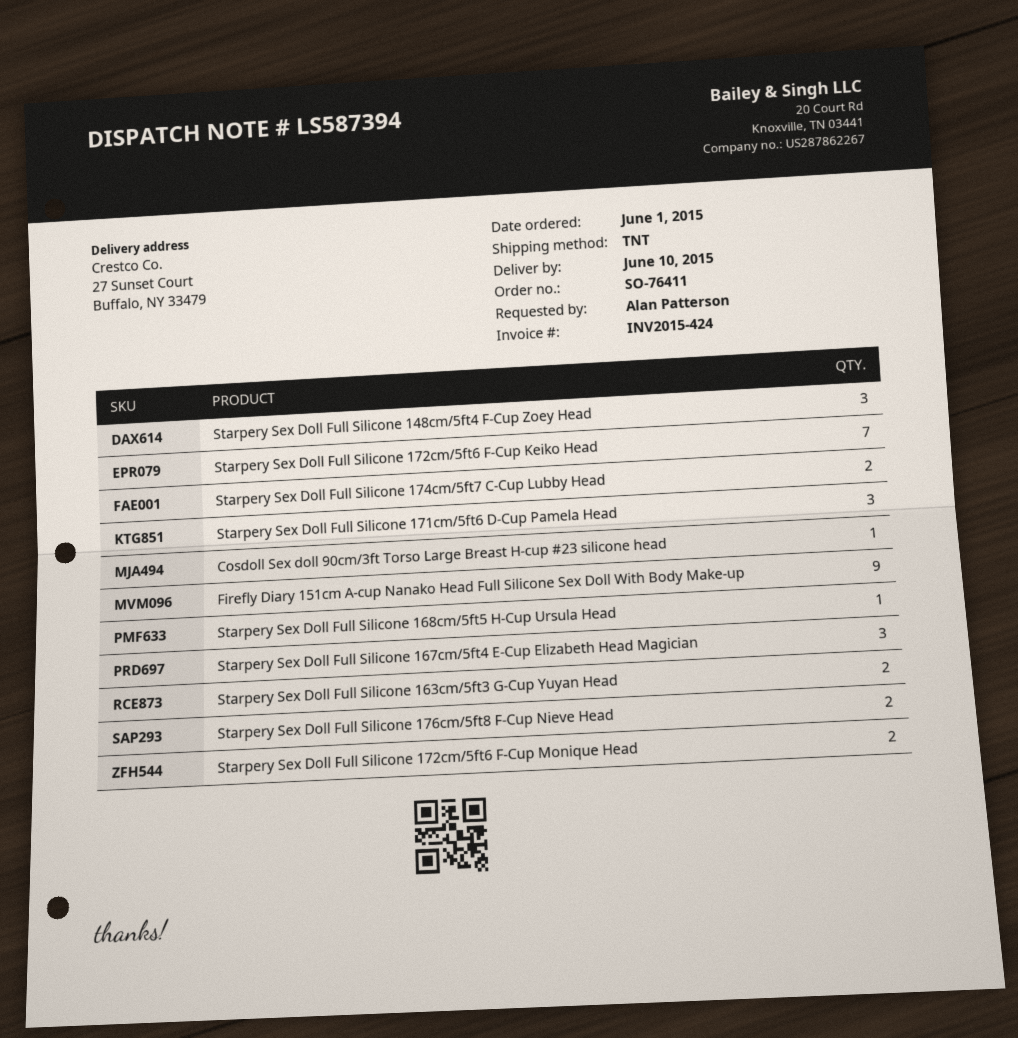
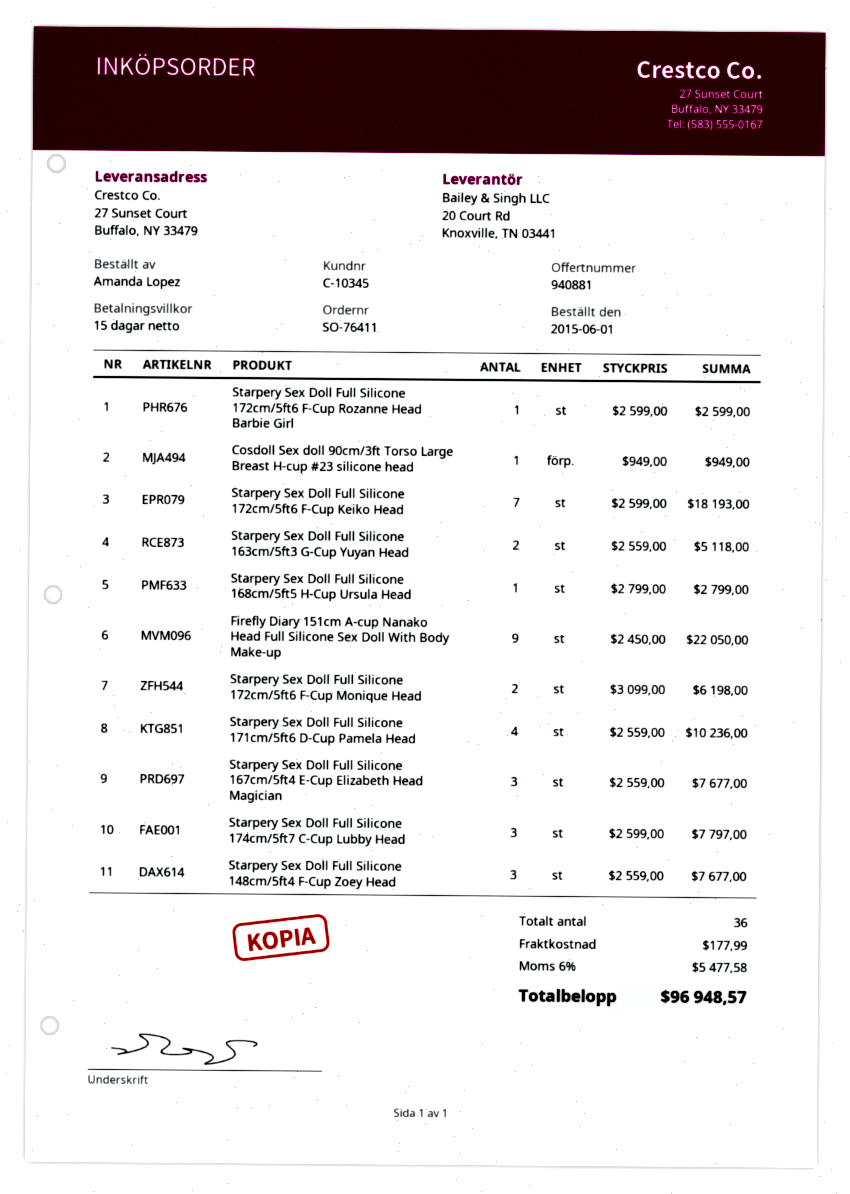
ordered by: Alan Patterson -> Amanda Lopez
Starpery Sex Doll Full Silicone 174cm/5ft7 C-Cup Lubby Head: 2 -> 3
Starpery Sex Doll Full Silicone 171cm/5ft6 D-Cup Pamela Head: 3 -> 4
Starpery Sex Doll Full Silicone 176cm/5ft8 F-Cup Nieve Head: 2 -> none
Starpery Sex Doll Full Silicone 172cm/5ft6 F-Cup Rozanne Head Barbie Girl: none -> 1

